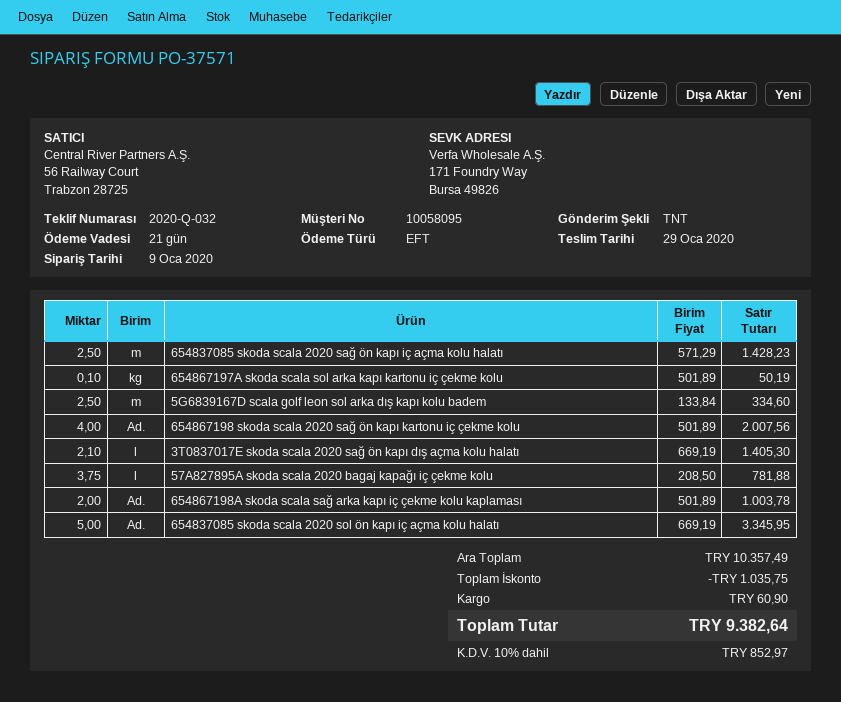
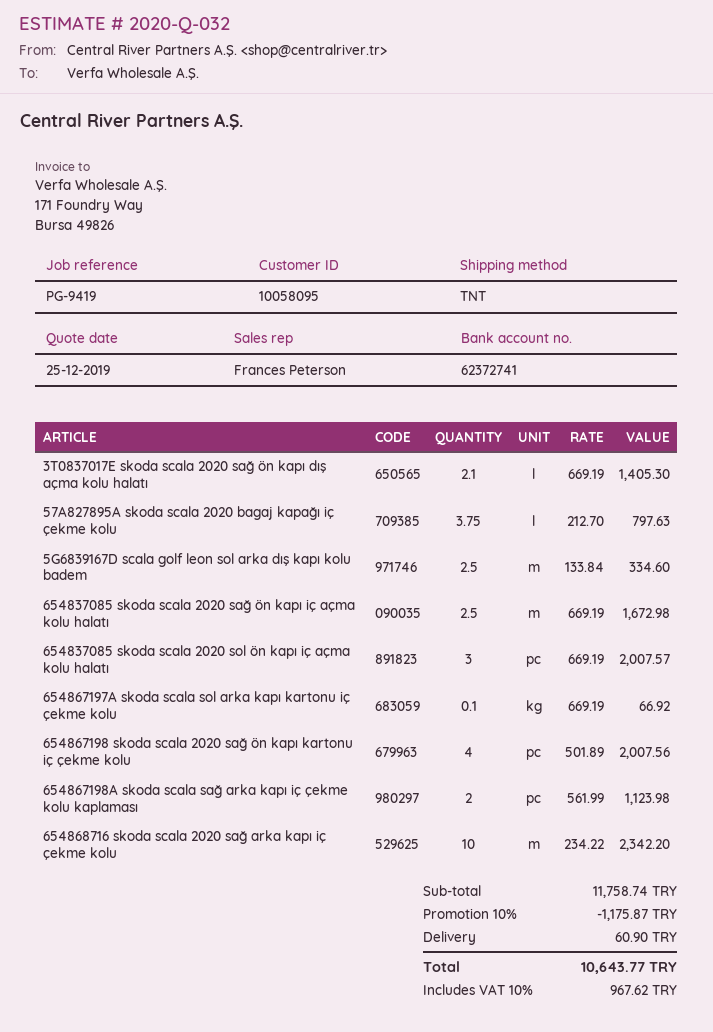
654837085 skoda scala 2020 sağ ön kapı iç açma kolu halatı: 2.5 x 571.29 = 1428.23 -> 2.5 x 669.19 = 1672.98
654867197A skoda scala sol arka kapı kartonu iç çekme kolu: 0.1 x 501.89 = 50.19 -> 0.1 x 669.19 = 66.92
57A827895A skoda scala 2020 bagaj kapağı iç çekme kolu: 3.75 x 208.50 = 781.88 -> 3.75 x 212.70 = 797.63
654867198A skoda scala sağ arka kapı iç çekme kolu kaplaması: 2 x 501.89 = 1003.78 -> 2 x 561.99 = 1123.98
654837085 skoda scala 2020 sol ön kapı iç açma kolu halatı: 5 x 669.19 = 3345.95 -> 3 x 669.19 = 2007.57
654868716 skoda scala 2020 sağ arka kapı iç çekme kolu: none -> 10 x 234.22 = 2342.20
subtotal: 10357.49 -> 11758.74
discount: 1035.75 -> 1175.87
tax: 10% = 852.97 -> 10% = 967.62
total: 9382.64 -> 10643.77

